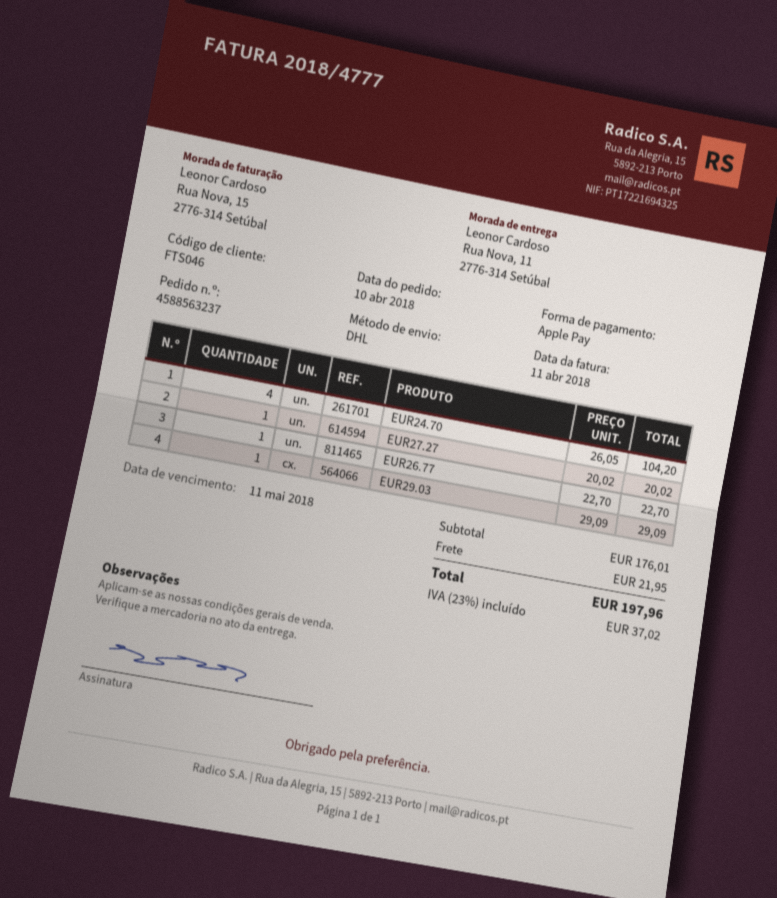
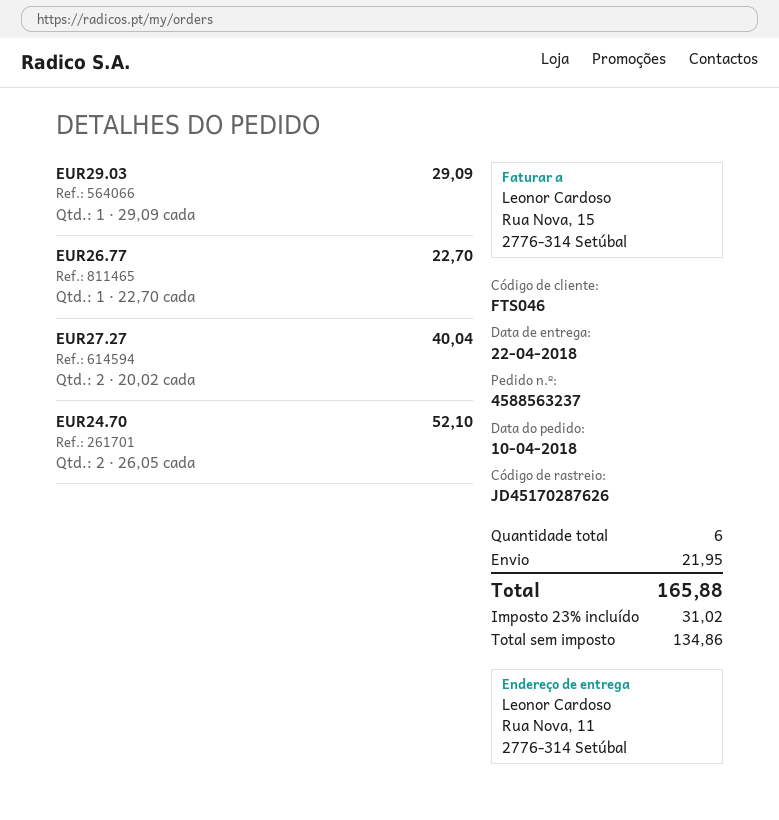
EUR24.70: 4 x 26.05 = 104.20 -> 2 x 26.05 = 52.10
EUR27.27: 1 x 20.02 = 20.02 -> 2 x 20.02 = 40.04
tax: 23% = 37.02 -> 23% = 31.02
total: 197.96 -> 165.88

